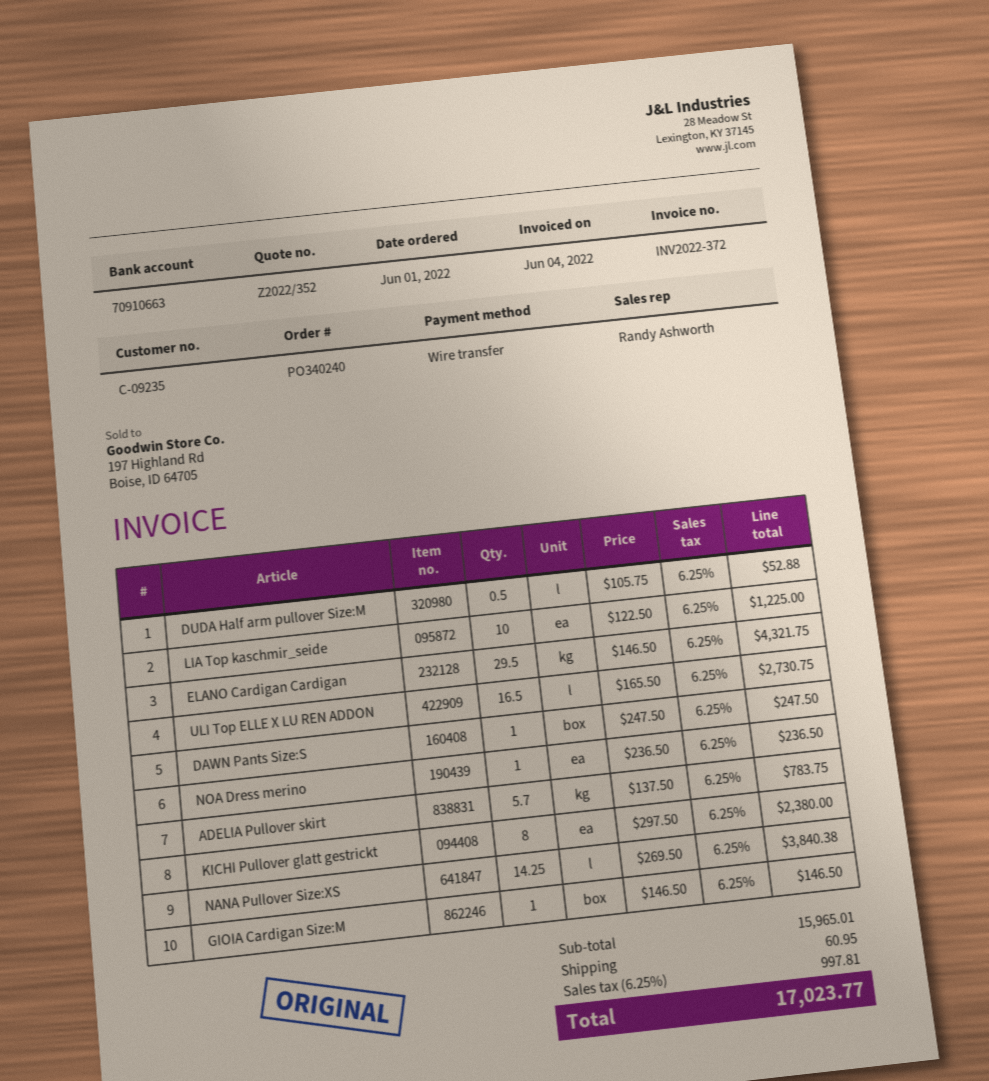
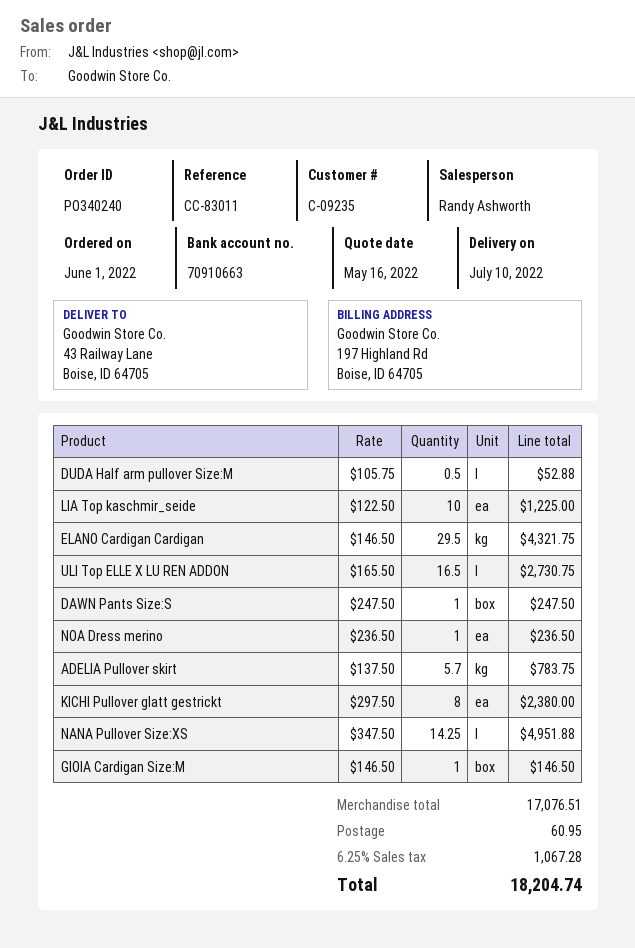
NANA Pullover Size:XS: 14.25 x 269.50 = 3840.38 -> 14.25 x 347.50 = 4951.88
subtotal: 15965.01 -> 17076.51
tax: 6.25% = 997.81 -> 6.25% = 1067.28
total: 17023.77 -> 18204.74

